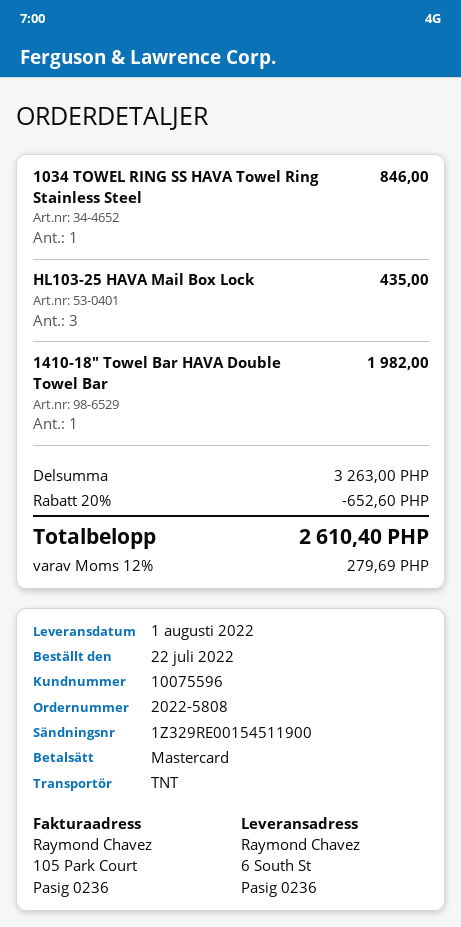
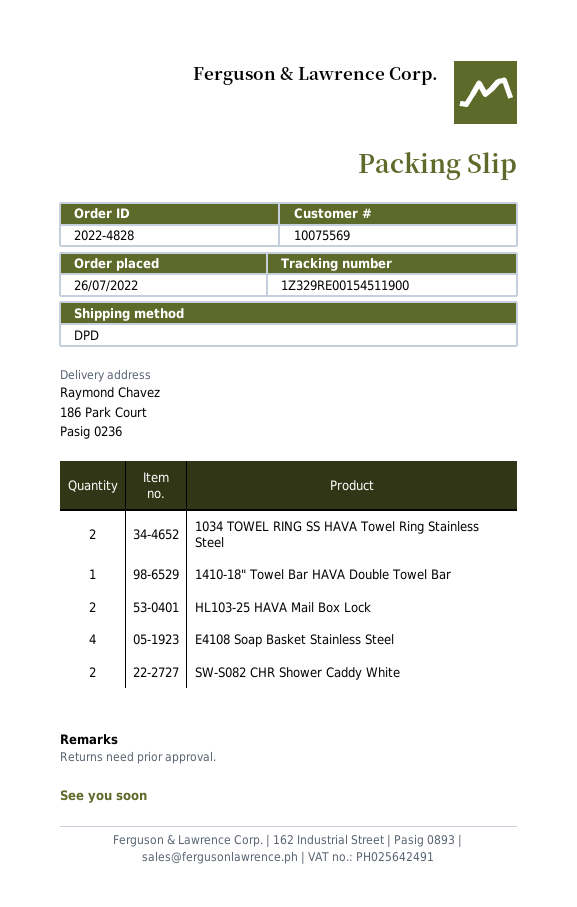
order number: 2022-5808 -> 2022-4828
order date: 2022-07-22 -> 2022-07-26
customer number: 10075596 -> 10075569
shipping method: TNT -> DPD
ship to: 6 South St, Pasig 0236 -> 186 Park Court, Pasig 0236
1034 TOWEL RING SS HAVA Towel Ring Stainless Steel: 1 -> 2
HL103-25 HAVA Mail Box Lock: 3 -> 2
E4108 Soap Basket Stainless Steel: none -> 4
SW-S082 CHR Shower Caddy White: none -> 2

